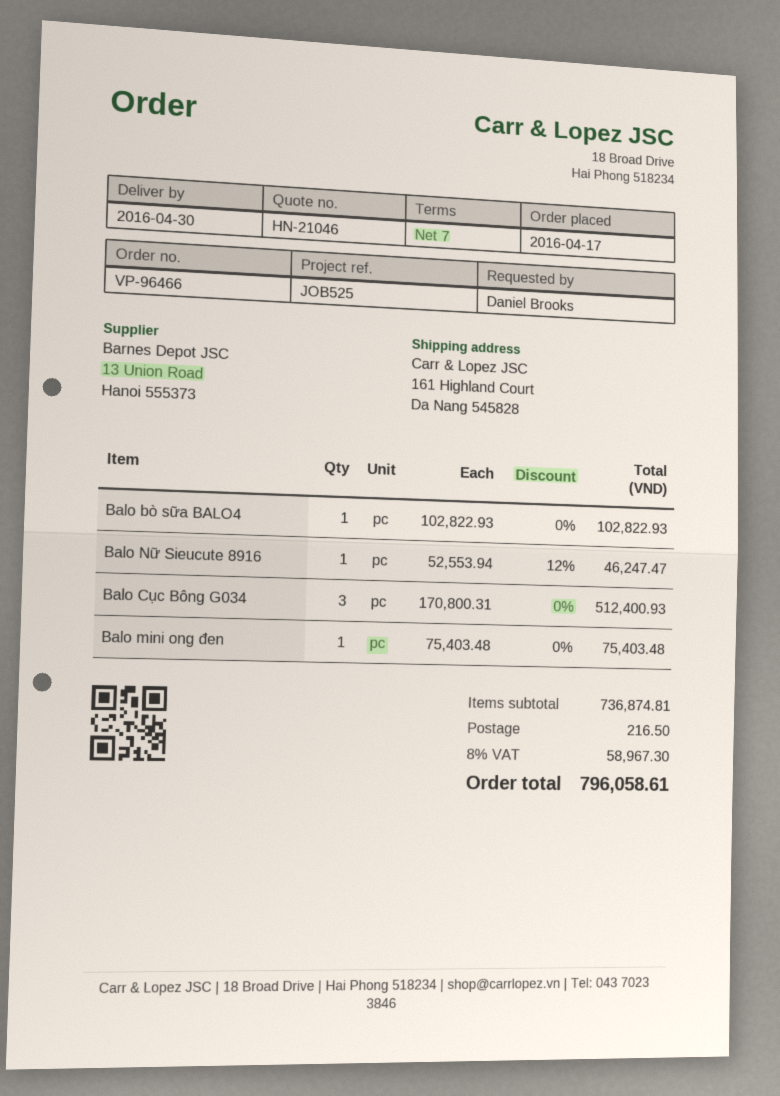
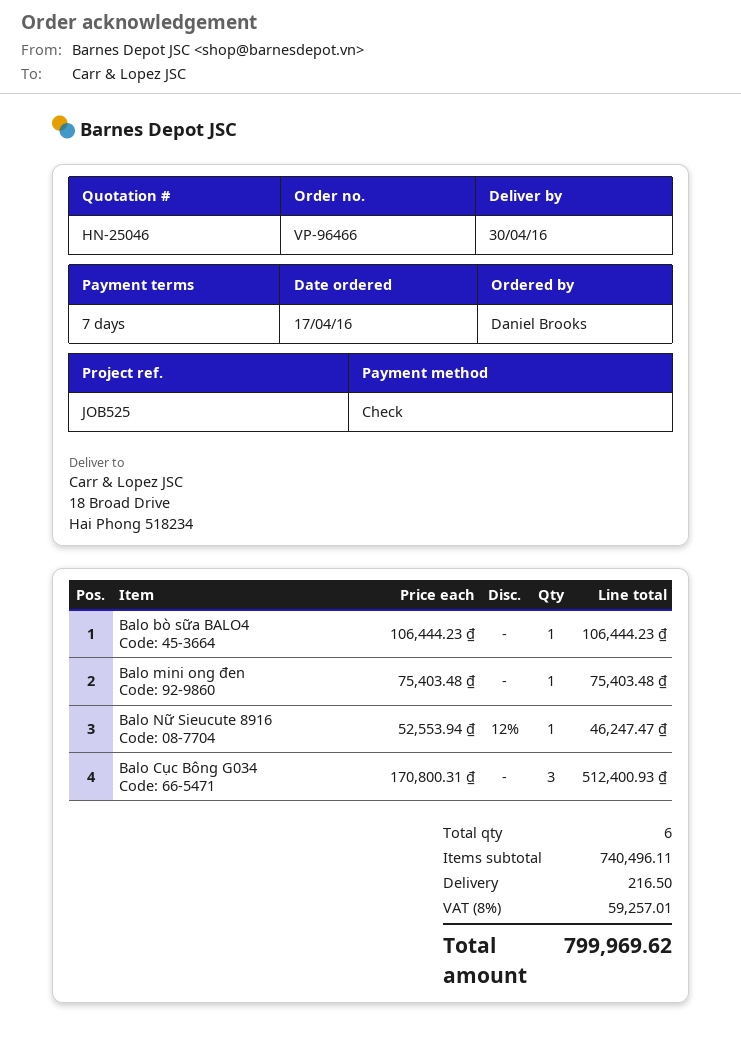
quote number: HN-21046 -> HN-25046
ship to: 161 Highland Court, Da Nang 545828 -> 18 Broad Drive, Hai Phong 518234
Balo bò sữa BALO4: 1 x 102822.93 = 102822.93 -> 1 x 106444.23 = 106444.23
subtotal: 736874.81 -> 740496.11
tax: 8% = 58967.30 -> 8% = 59257.01
total: 796058.61 -> 799969.62

